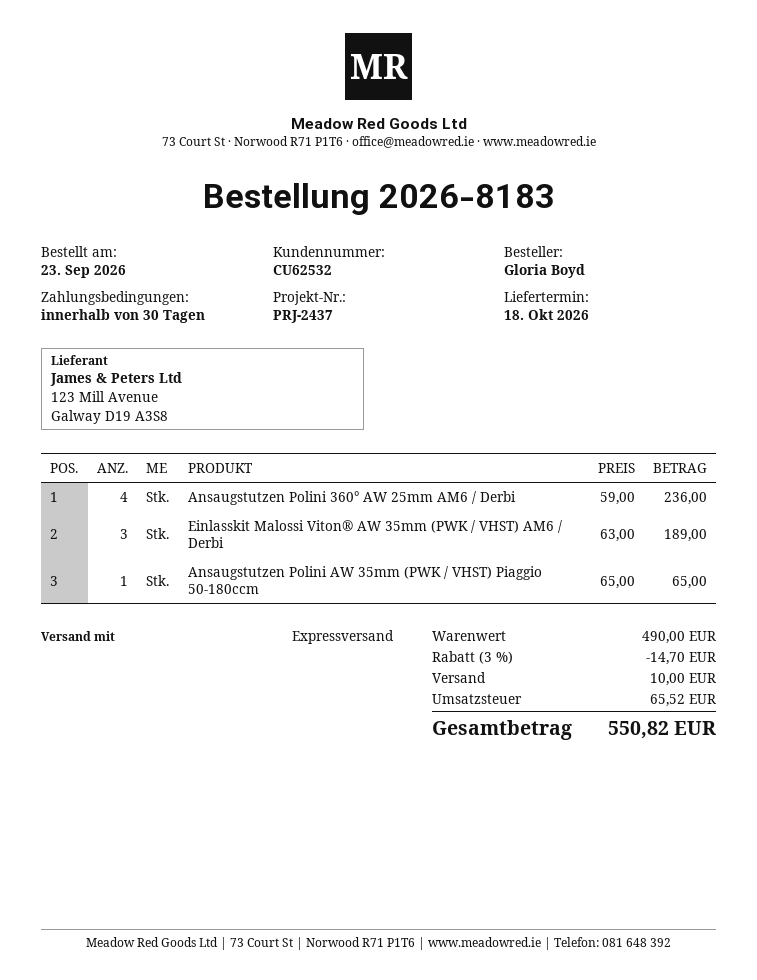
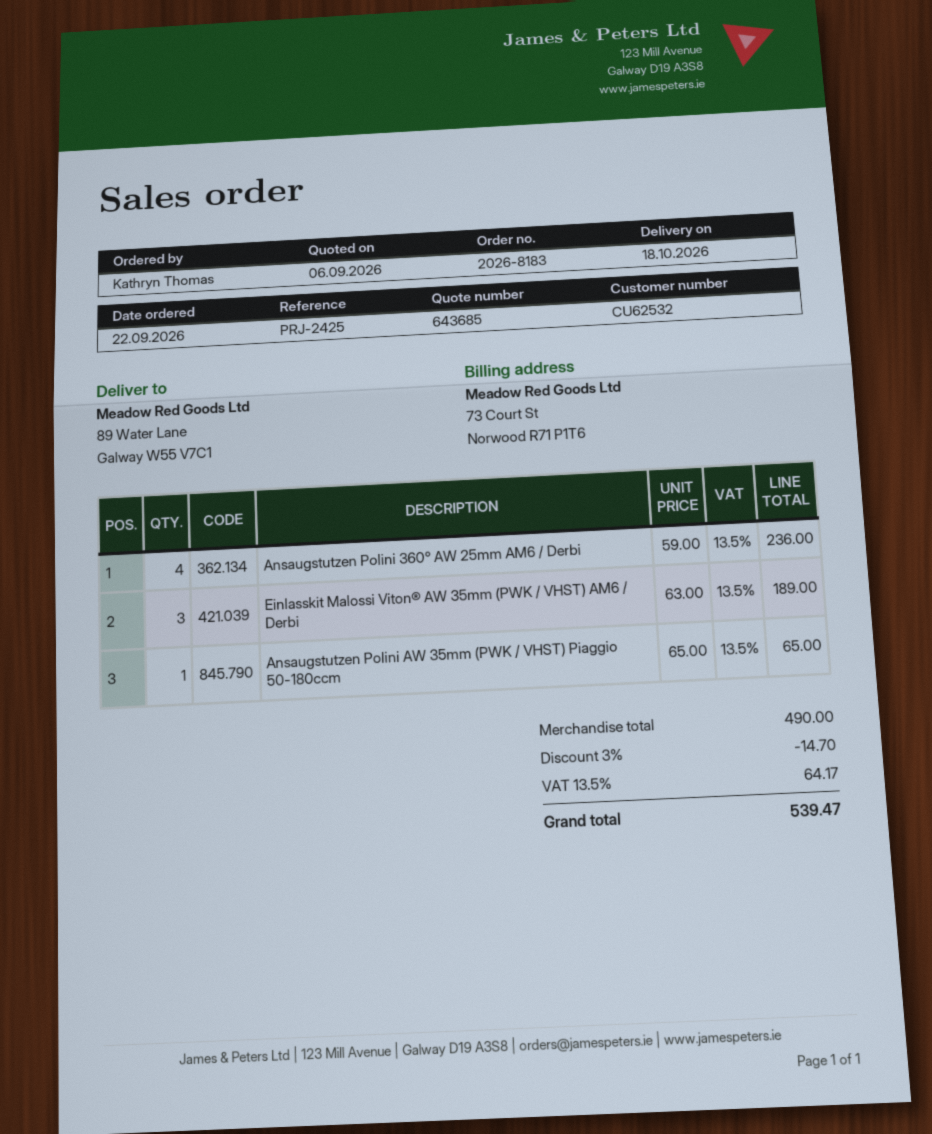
order date: 2026-09-23 -> 2026-09-22
reference: PRJ-2437 -> PRJ-2425
ordered by: Gloria Boyd -> Kathryn Thomas
shipping: 10.00 -> none
tax: 65.52 -> 64.17
total: 550.82 -> 539.47

